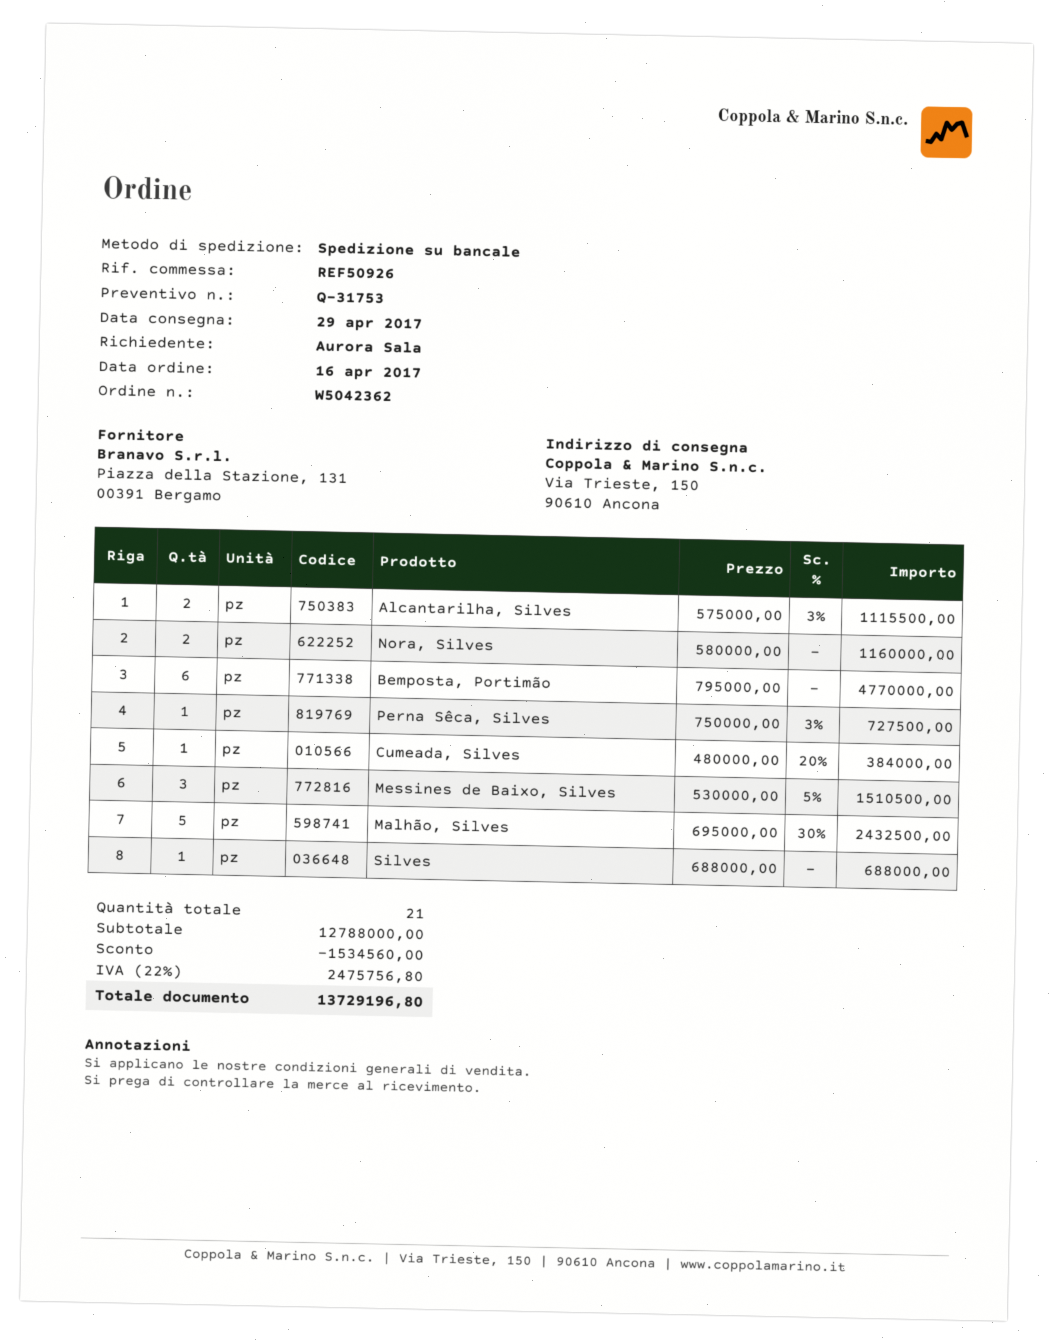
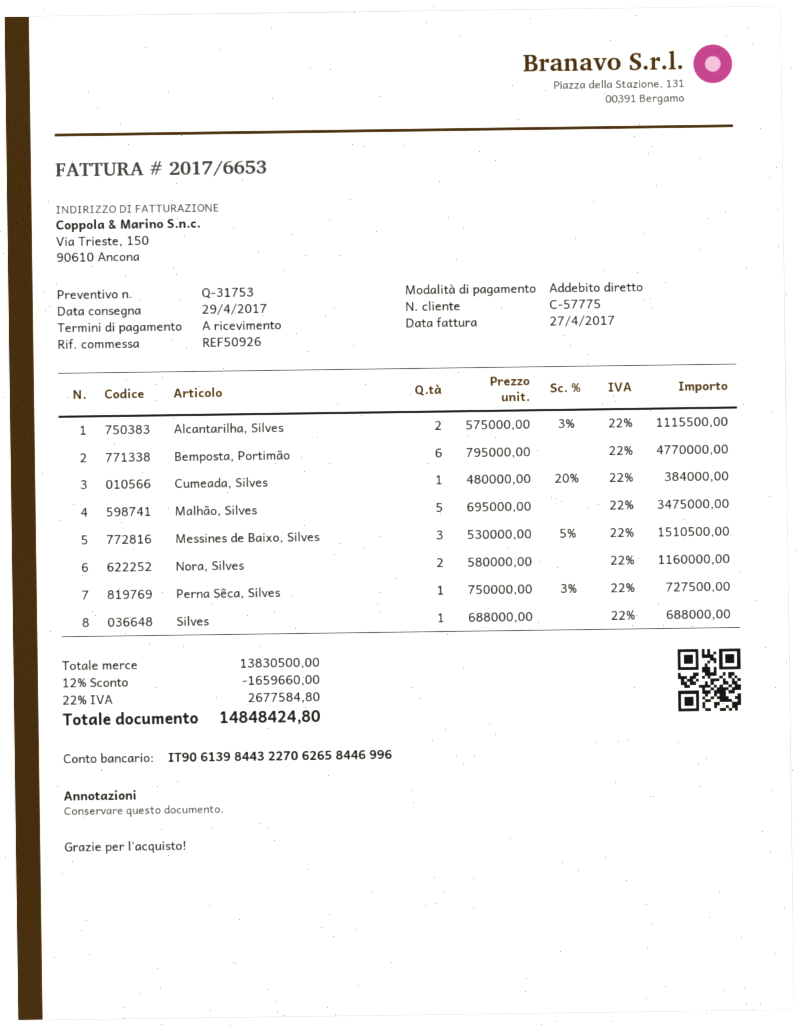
Malhão, Silves: 5 x 695000.00 - 30% = 2432500.00 -> 5 x 695000.00 = 3475000.00
subtotal: 12788000.00 -> 13830500.00
discount: 1534560.00 -> 1659660.00
tax: 22% = 2475756.80 -> 22% = 2677584.80
total: 13729196.80 -> 14848424.80

